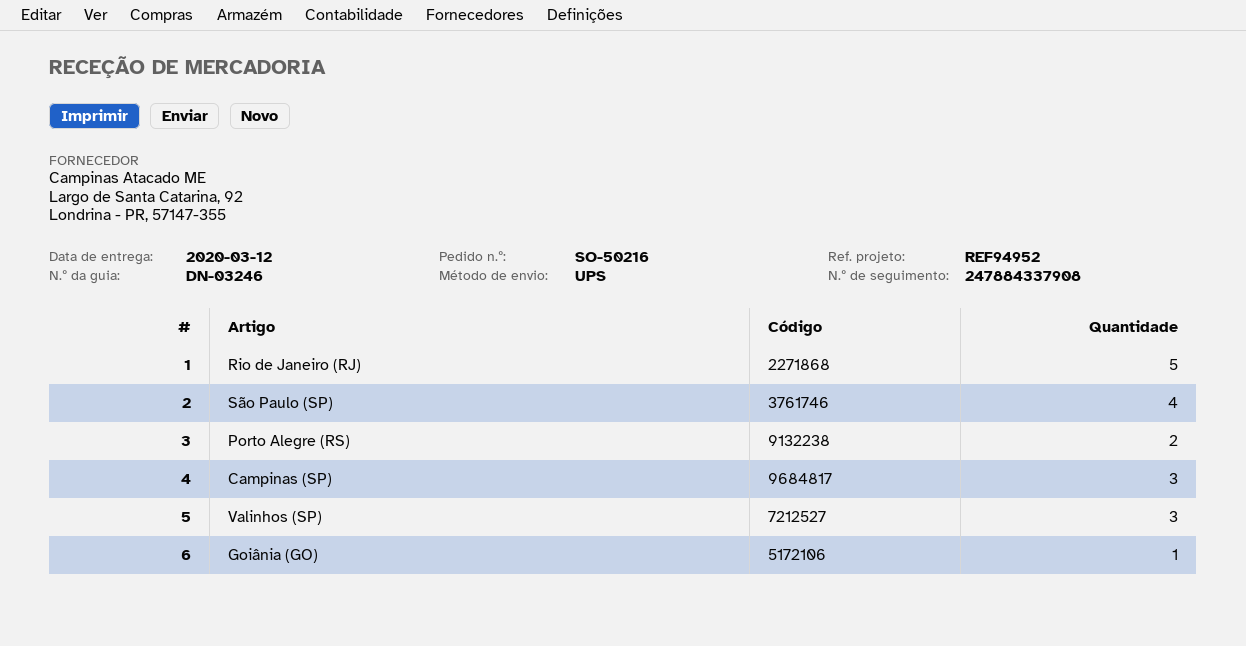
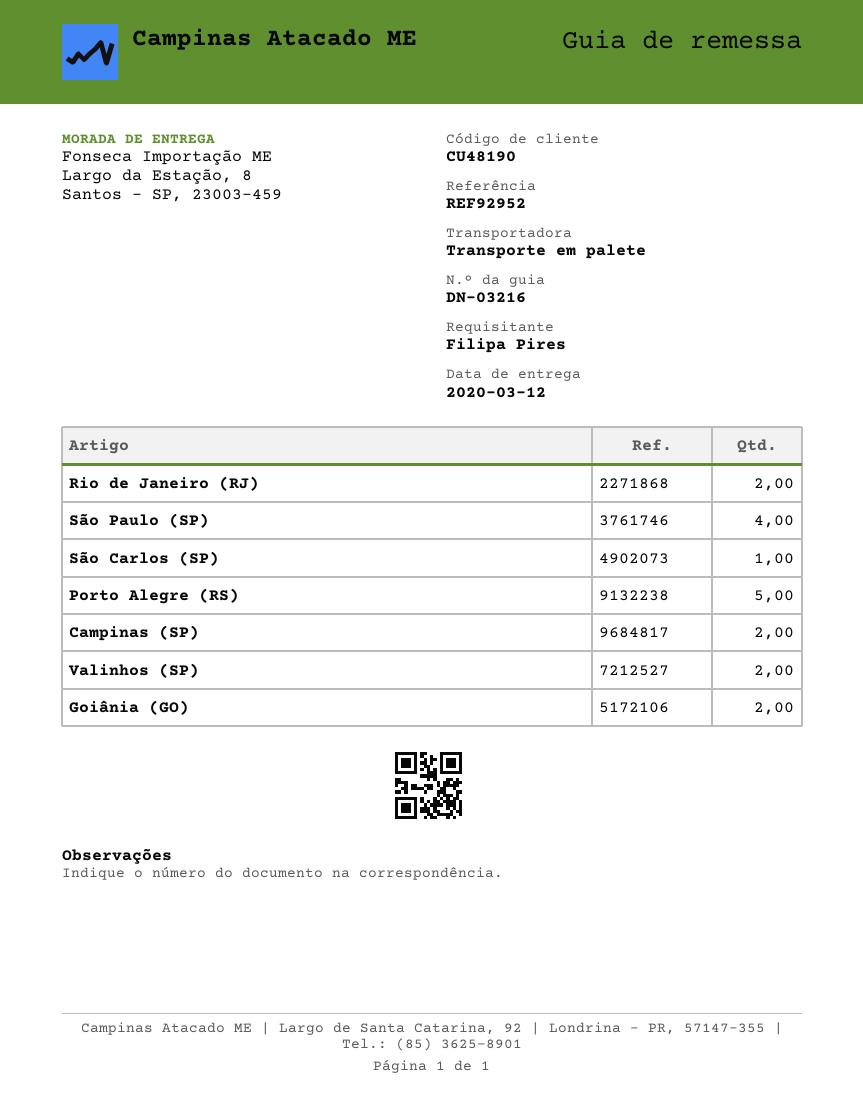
delivery note number: DN-03246 -> DN-03216
reference: REF94952 -> REF92952
shipping method: UPS -> pallet freight
Rio de Janeiro (RJ): 5 -> 2
Porto Alegre (RS): 2 -> 5
Campinas (SP): 3 -> 2
Valinhos (SP): 3 -> 2
Goiânia (GO): 1 -> 2
São Carlos (SP): none -> 1

